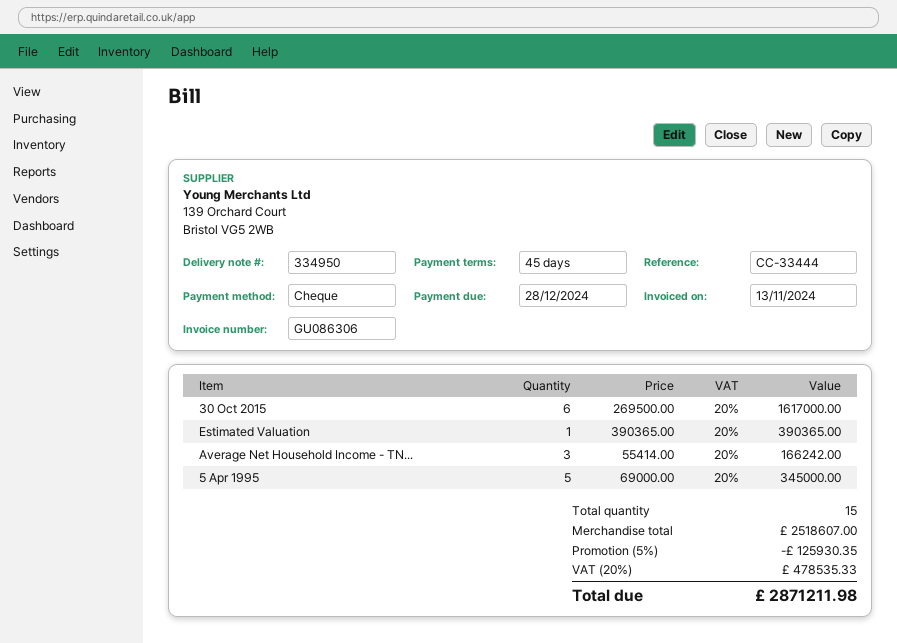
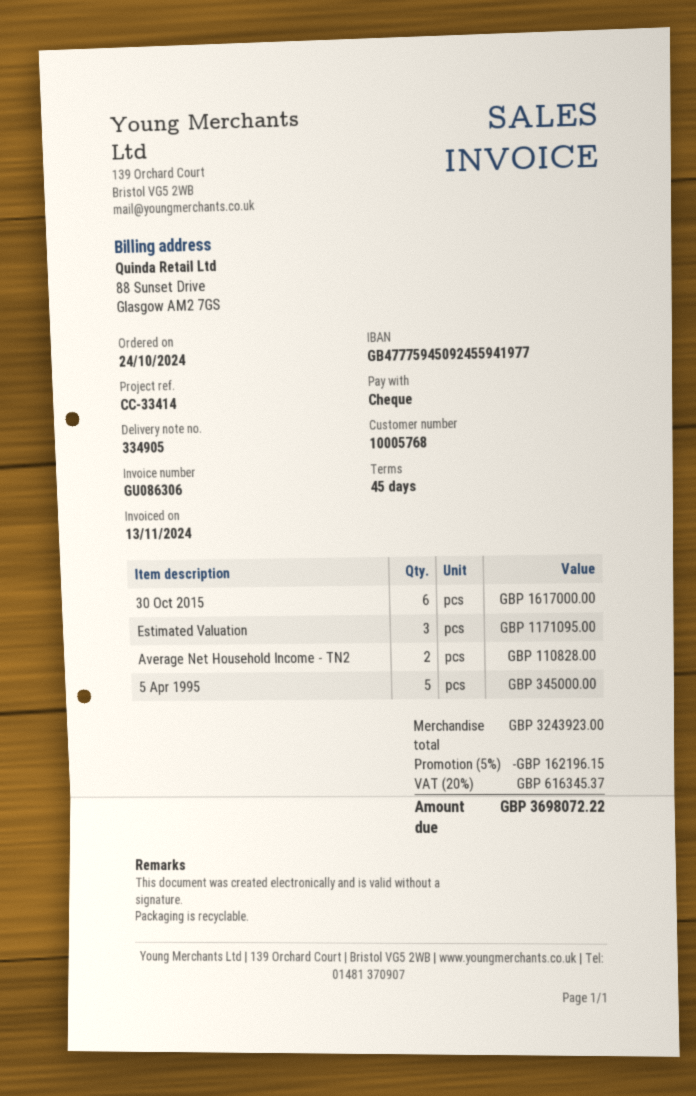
delivery note number: 334950 -> 334905
reference: CC-33444 -> CC-33414
Estimated Valuation: 1 for 390365.00 -> 3 for 1171095.00
Average Net Household Income - TN...: 3 for 166242.00 -> 2 for 110828.00
subtotal: 2518607.00 -> 3243923.00
discount: 5% = 125930.35 -> 5% = 162196.15
tax: 20% = 478535.33 -> 20% = 616345.37
total: 2871211.98 -> 3698072.22

